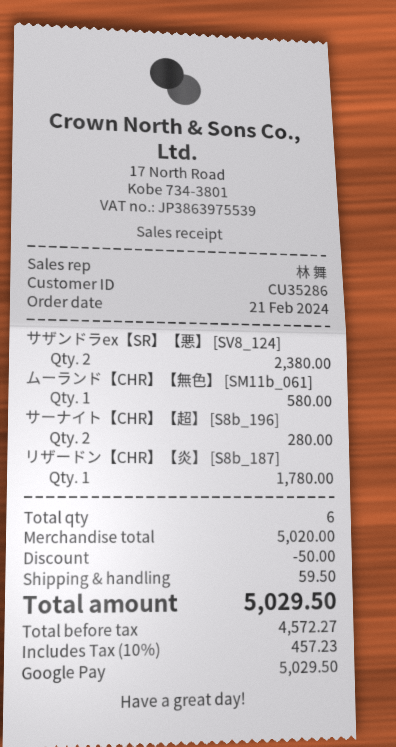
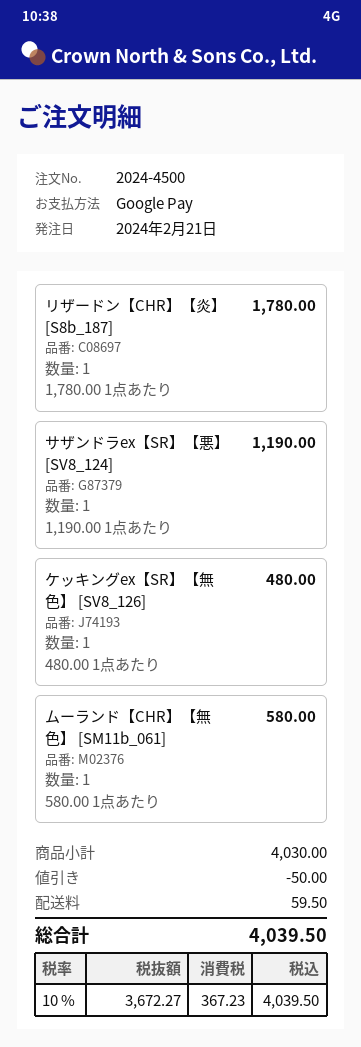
サザンドラex【SR】【悪】 [SV8_124]: 2 for 2380.00 -> 1 for 1190.00
サーナイト【CHR】【超】 [S8b_196]: 2 for 280.00 -> none
ケッキングex【SR】【無色】 [SV8_126]: none -> 1 for 480.00
subtotal: 5020.00 -> 4030.00
net: 4572.27 -> 3672.27
tax: 10% = 457.23 -> 10% = 367.23
total: 5029.50 -> 4039.50

